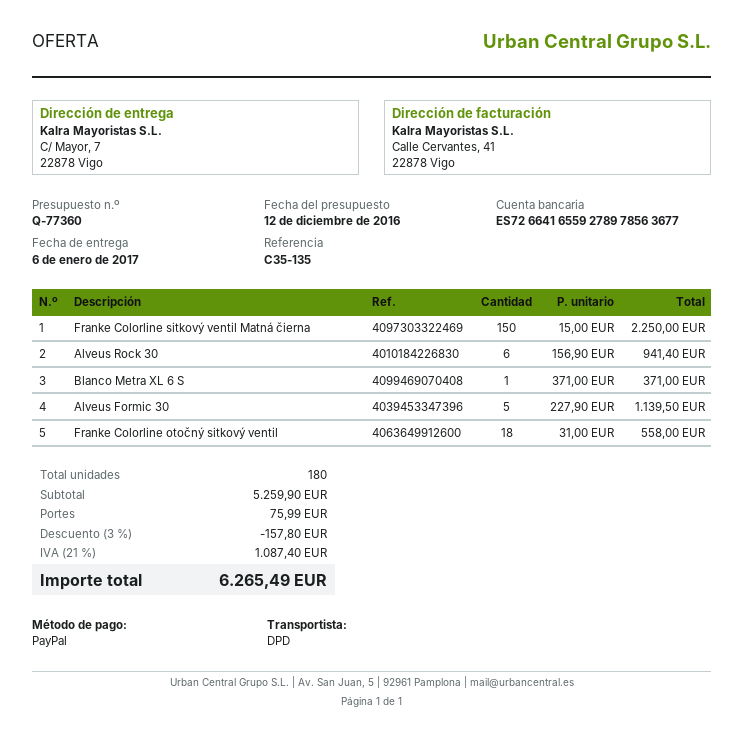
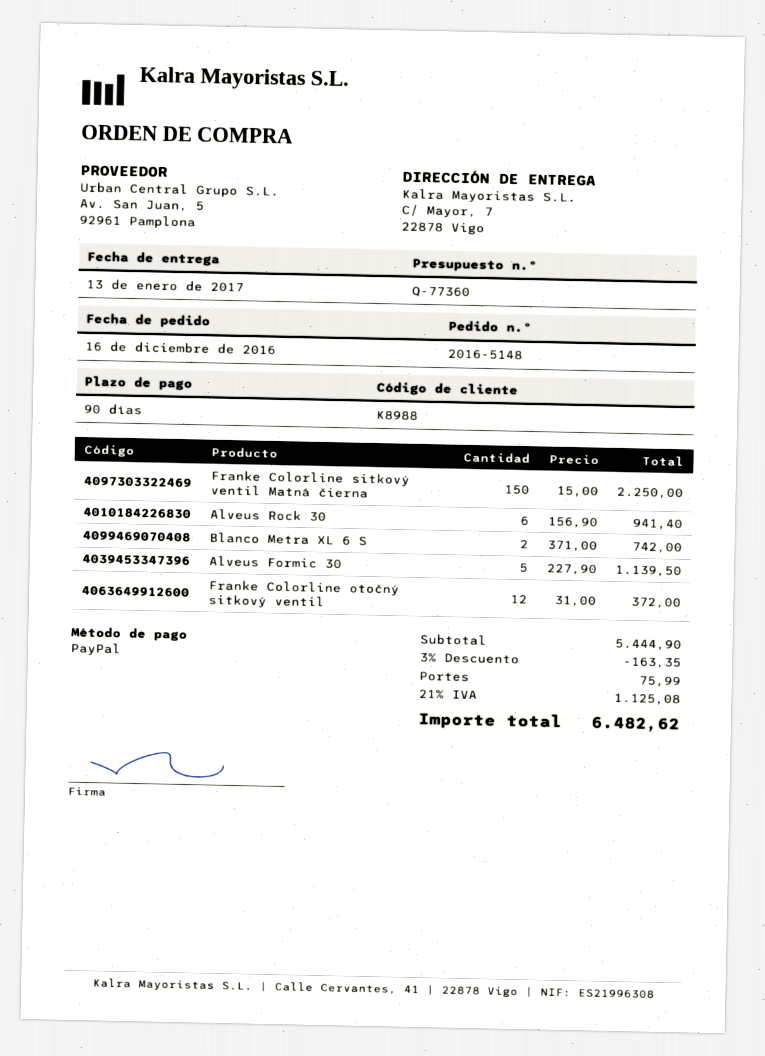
delivery date: 2017-01-06 -> 2017-01-13
Blanco Metra XL 6 S: 1 x 371.00 = 371.00 -> 2 x 371.00 = 742.00
Franke Colorline otočný sitkový ventil: 18 x 31.00 = 558.00 -> 12 x 31.00 = 372.00
subtotal: 5259.90 -> 5444.90
discount: 3% = 157.80 -> 3% = 163.35
tax: 21% = 1087.40 -> 21% = 1125.08
total: 6265.49 -> 6482.62

